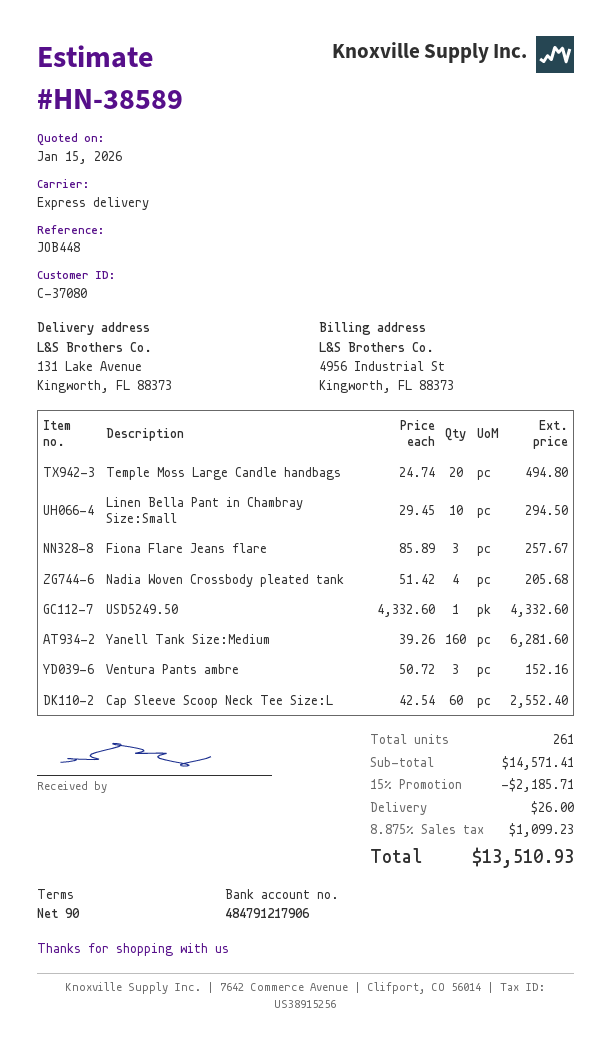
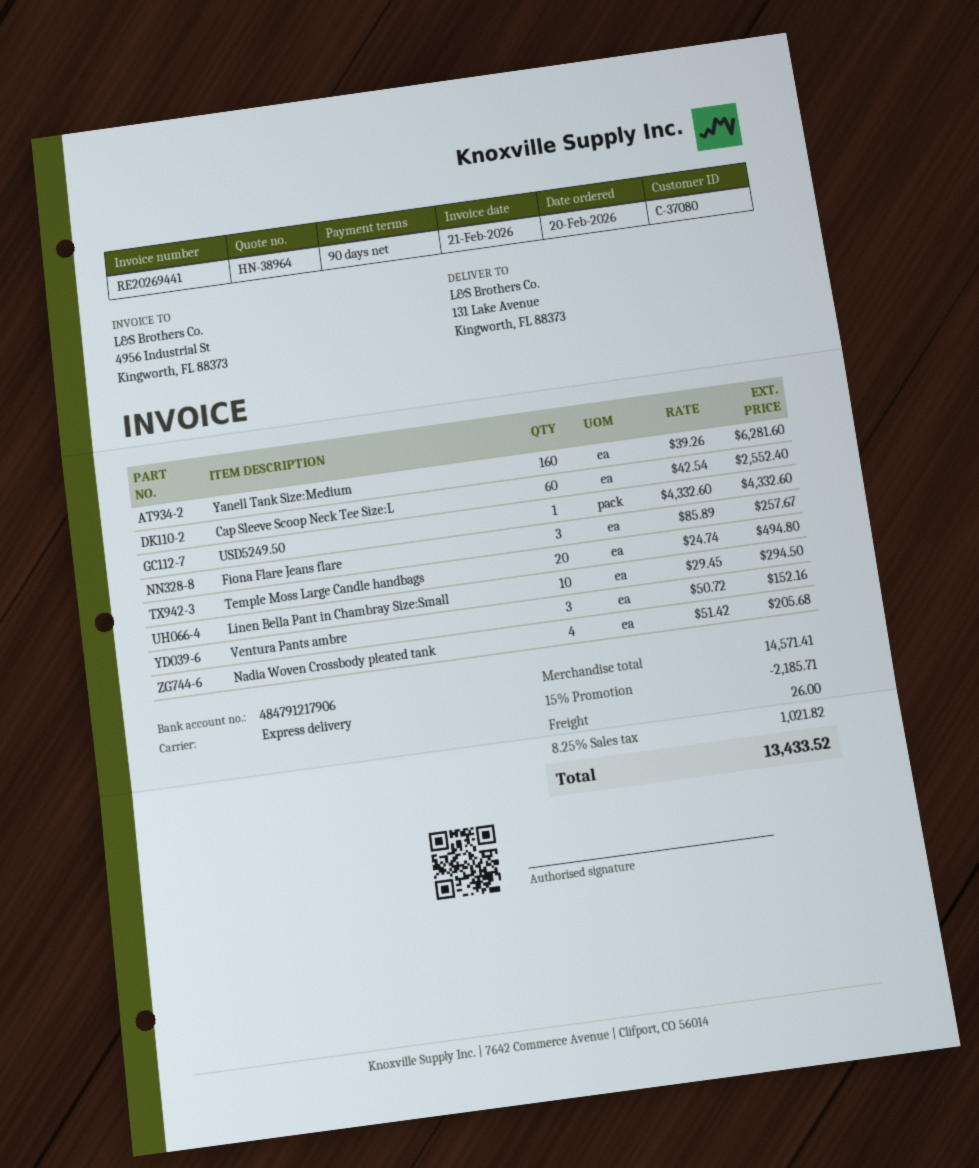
quote number: HN-38589 -> HN-38964
tax: 8.875% = 1099.23 -> 8.25% = 1021.82
total: 13510.93 -> 13433.52

